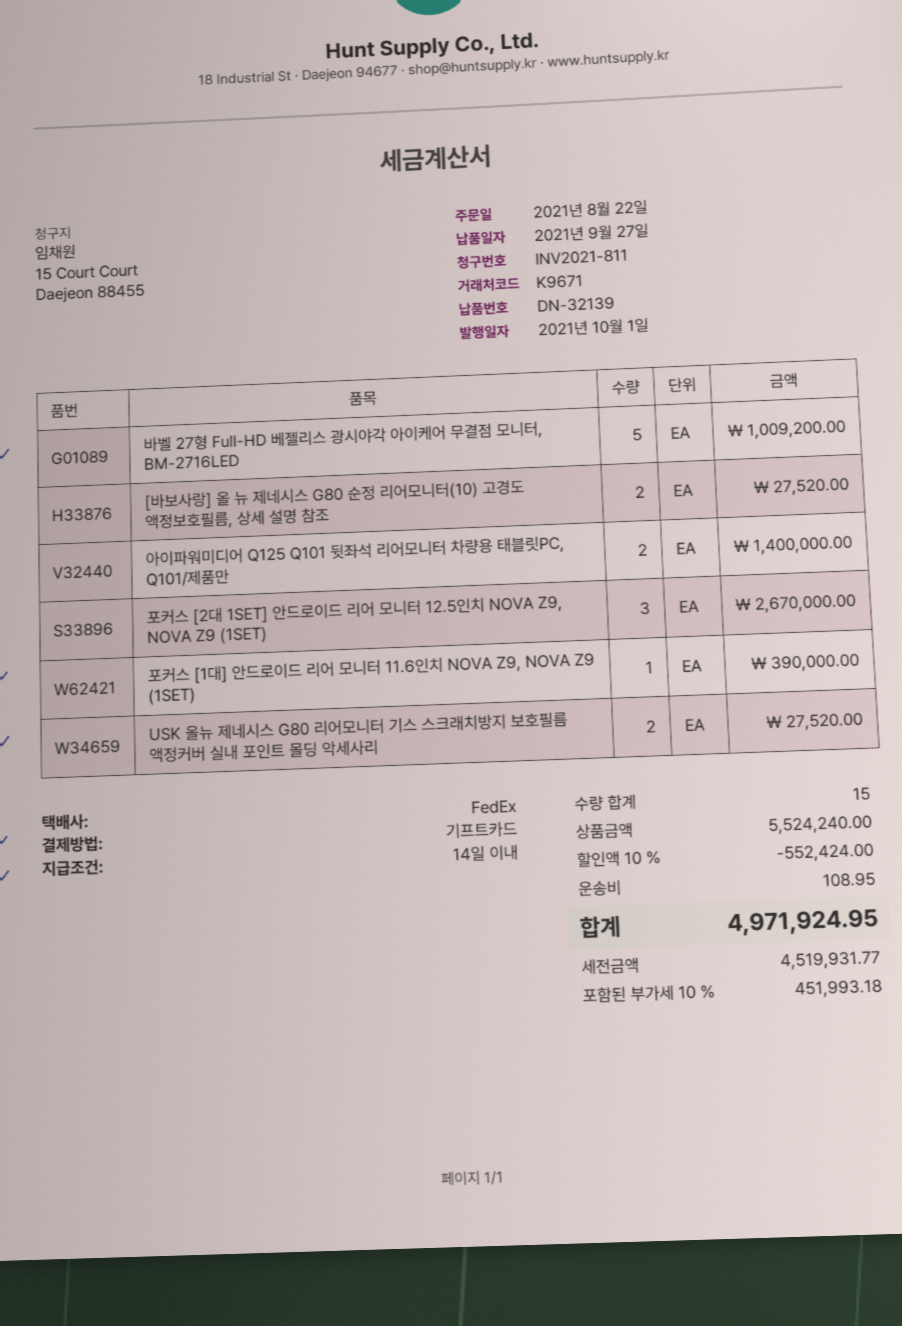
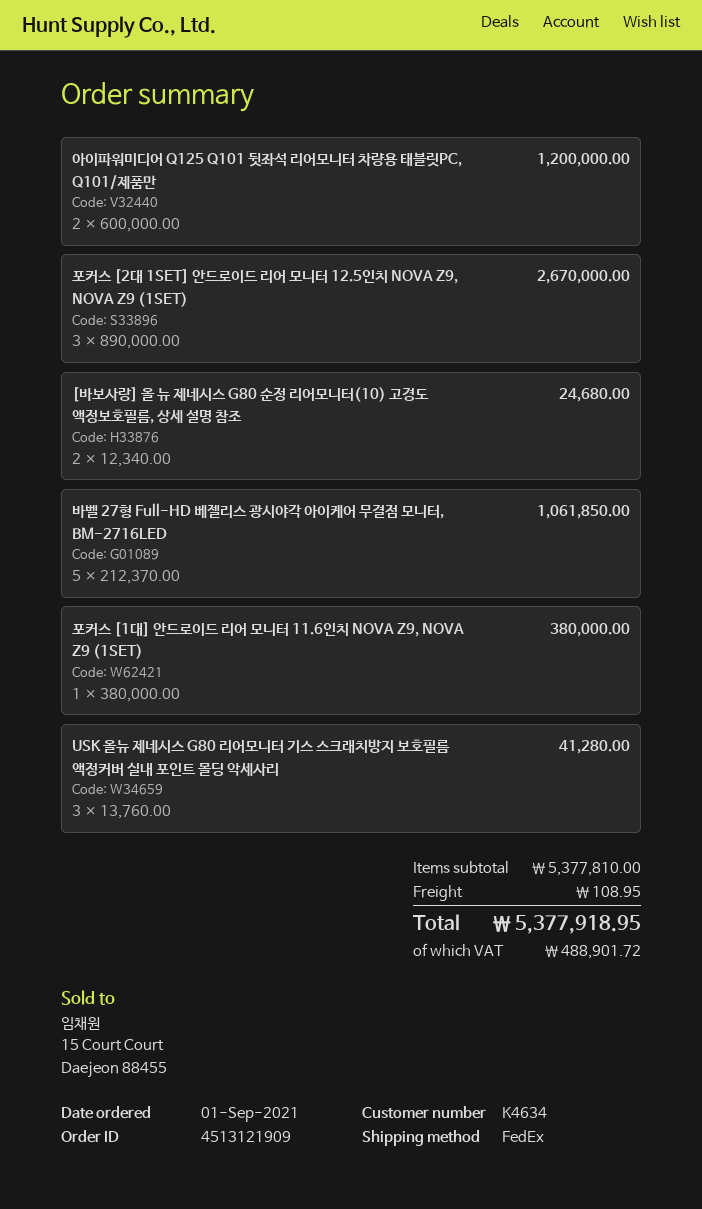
order date: 2021-08-22 -> 2021-09-01
customer number: K9671 -> K4634
바벨 27형 Full-HD 베젤리스 광시야각 아이케어 무결점 모니터, BM-2716LED: 5 for 1009200.00 -> 5 for 1061850.00
[바보사랑] 올 뉴 제네시스 G80 순정 리어모니터(10) 고경도 액정보호필름, 상세 설명 참조: 2 for 27520.00 -> 2 for 24680.00
아이파워미디어 Q125 Q101 뒷좌석 리어모니터 차량용 태블릿PC, Q101/제품만: 2 for 1400000.00 -> 2 for 1200000.00
포커스 [1대] 안드로이드 리어 모니터 11.6인치 NOVA Z9, NOVA Z9 (1SET): 1 for 390000.00 -> 1 for 380000.00
USK 올뉴 제네시스 G80 리어모니터 기스 스크래치방지 보호필름 액정커버 실내 포인트 몰딩 악세사리: 2 for 27520.00 -> 3 for 41280.00
subtotal: 5524240.00 -> 5377810.00
discount: 10% = 552424.00 -> none
tax: 451993.18 -> 488901.72
total: 4971924.95 -> 5377918.95

